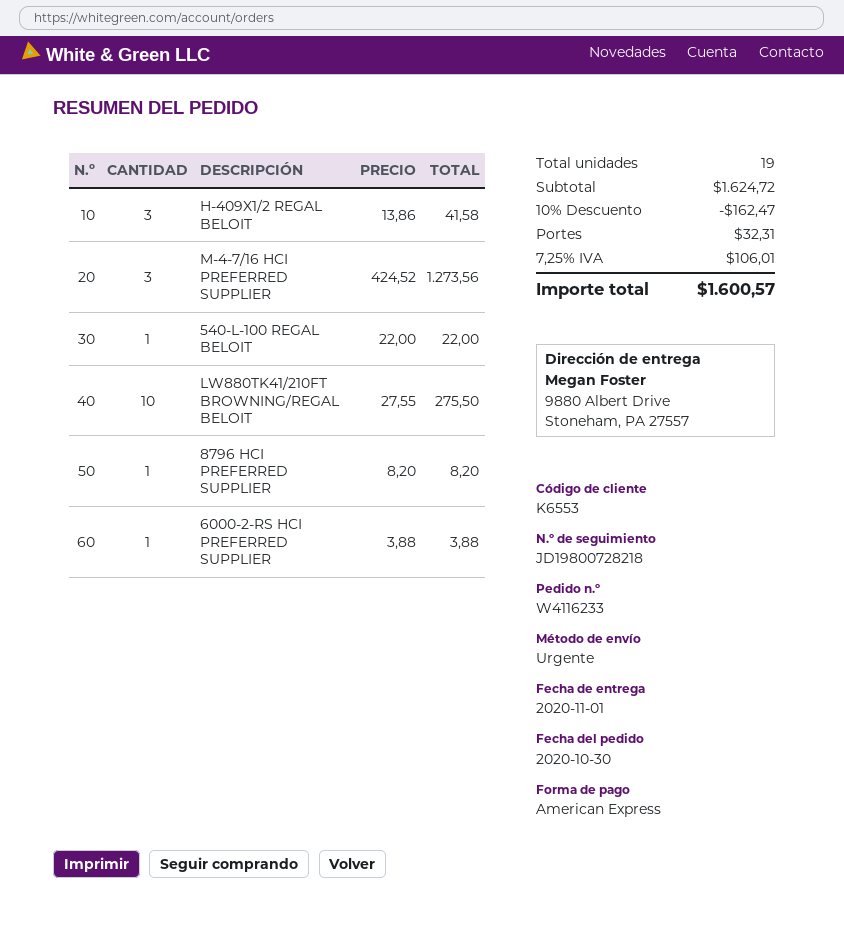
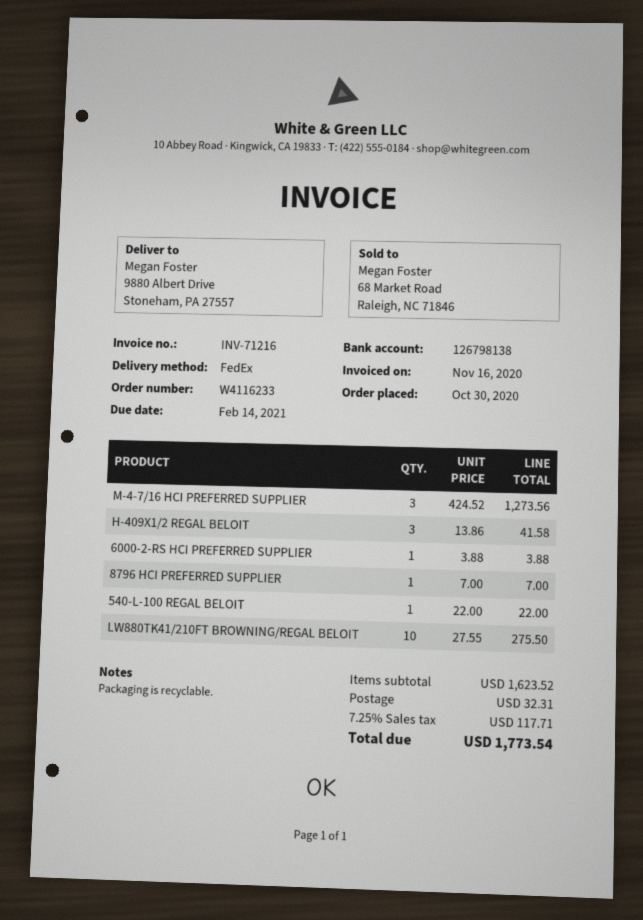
shipping method: express -> FedEx
8796 HCI PREFERRED SUPPLIER: 1 x 8.20 = 8.20 -> 1 x 7.00 = 7.00
subtotal: 1624.72 -> 1623.52
discount: 10% = 162.47 -> none
tax: 7.25% = 106.01 -> 7.25% = 117.71
total: 1600.57 -> 1773.54

